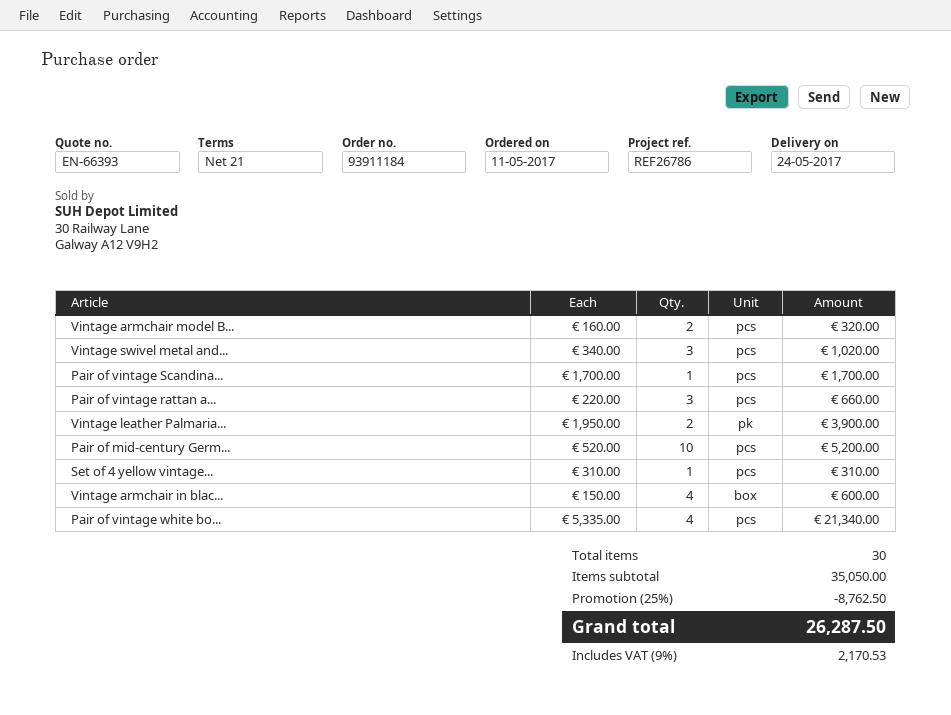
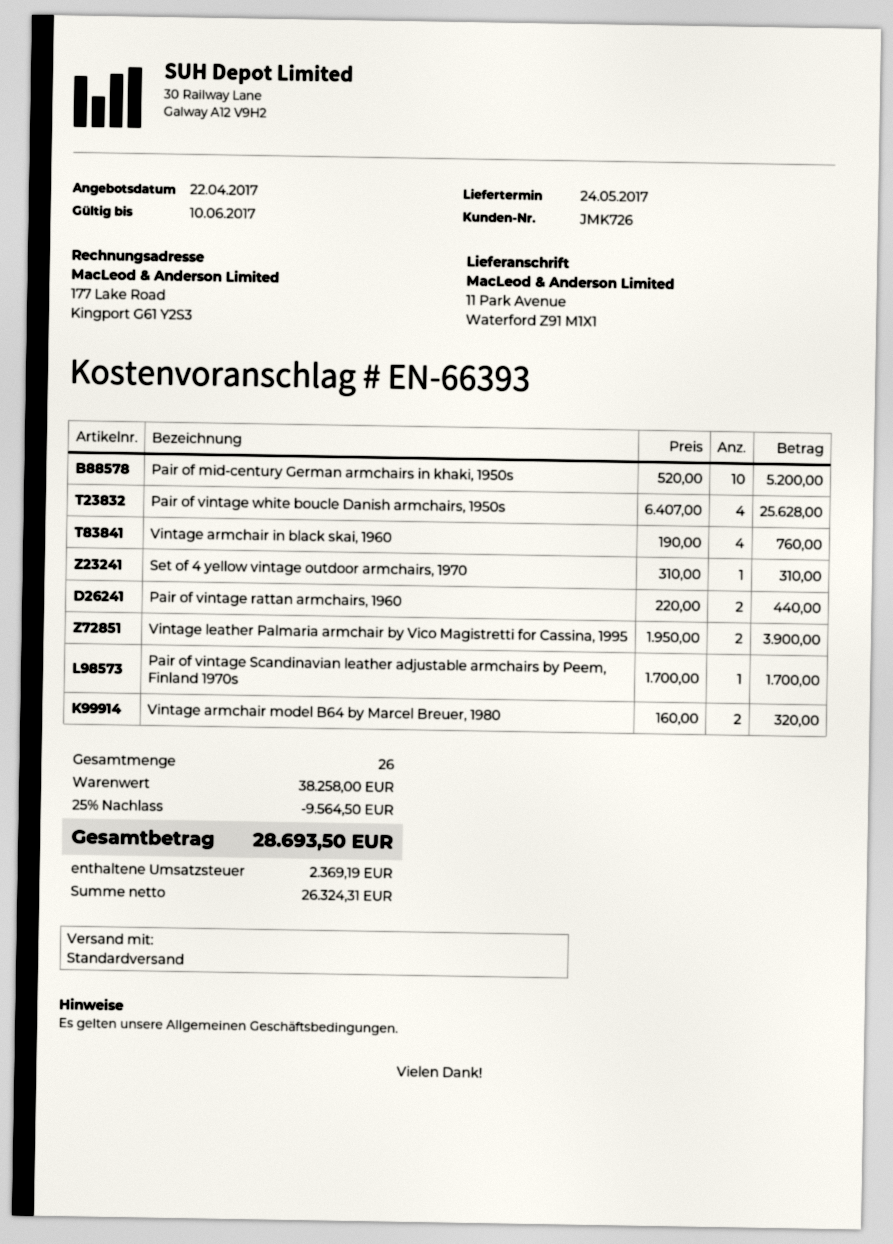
Vintage swivel metal and...: 3 x 340.00 = 1020.00 -> none
Pair of vintage rattan a...: 3 x 220.00 = 660.00 -> 2 x 220.00 = 440.00
Vintage armchair in blac...: 4 x 150.00 = 600.00 -> 4 x 190.00 = 760.00
Pair of vintage white bo...: 4 x 5335.00 = 21340.00 -> 4 x 6407.00 = 25628.00
total quantity: 30 -> 26
subtotal: 35050.00 -> 38258.00
discount: 25% = 8762.50 -> 25% = 9564.50
tax: 2170.53 -> 2369.19
total: 26287.50 -> 28693.50

